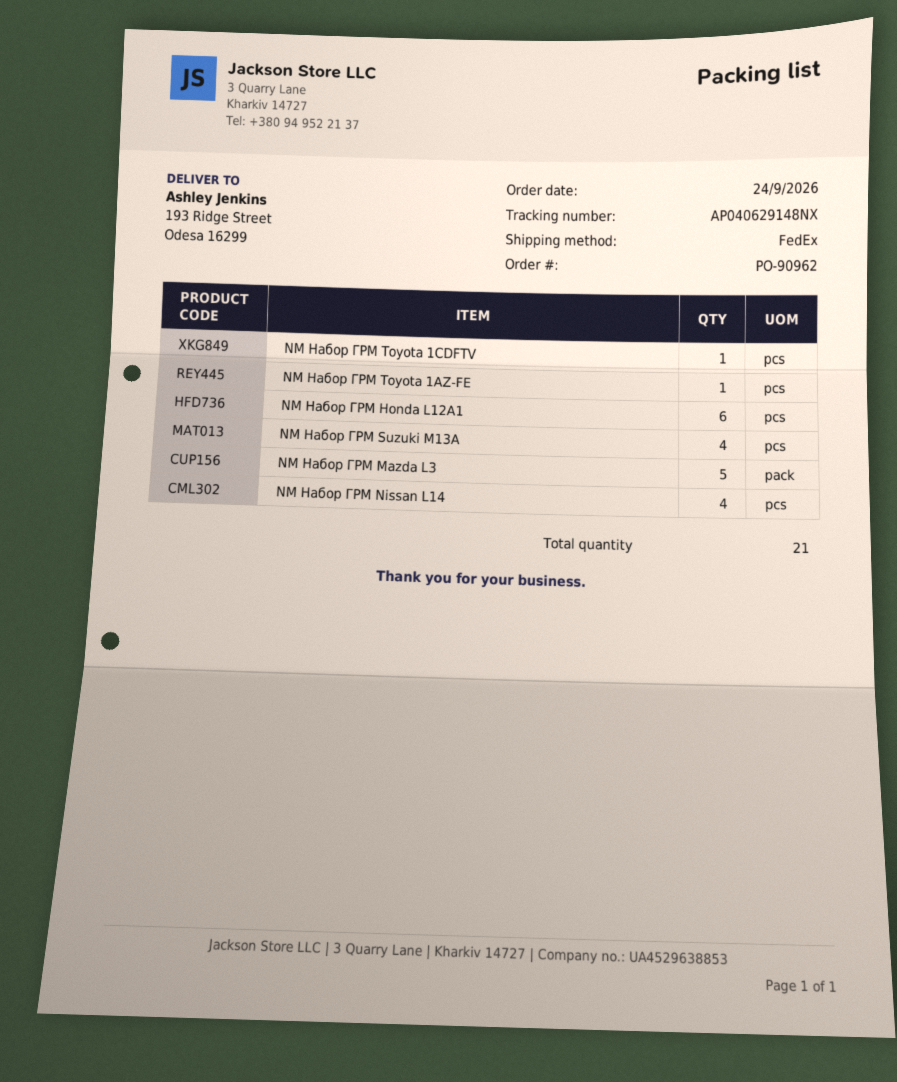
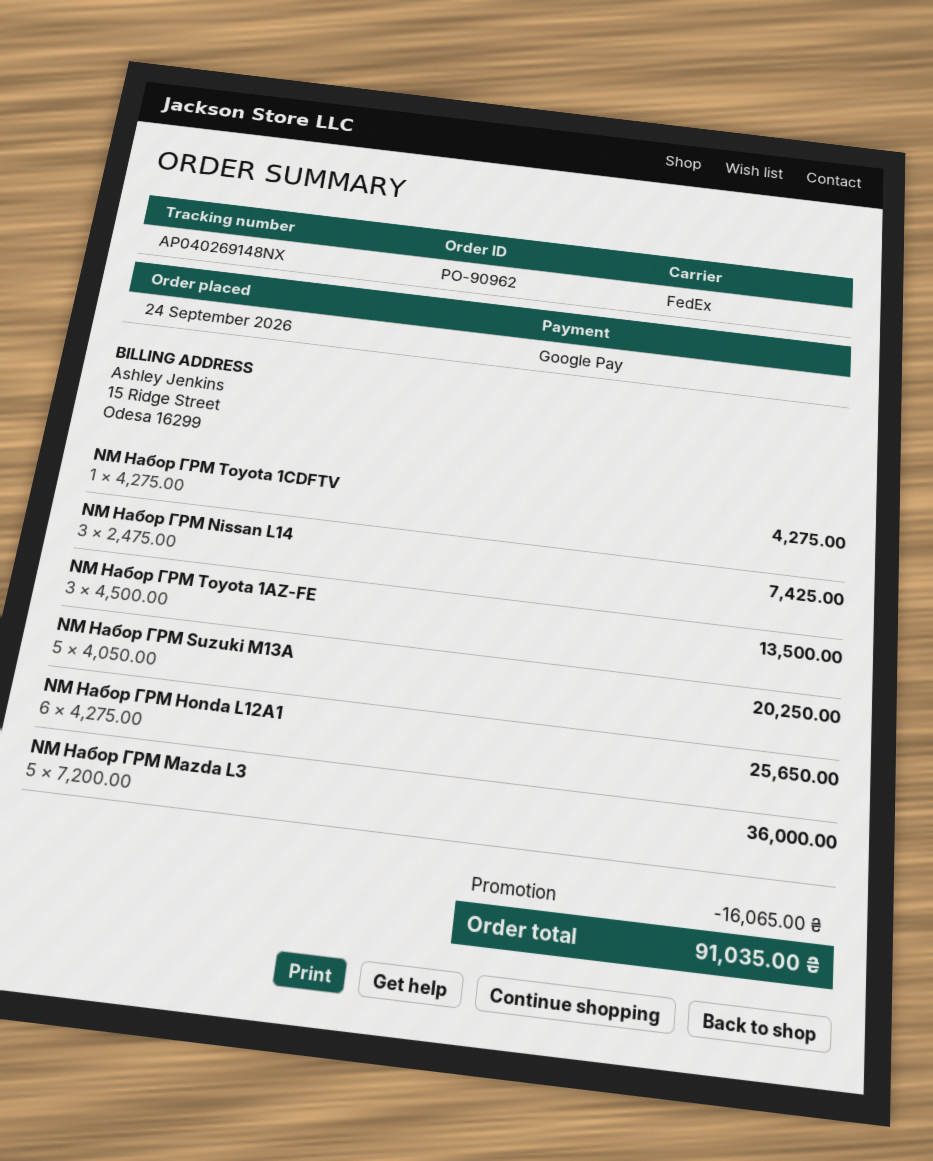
tracking number: AP040629148NX -> AP040269148NX
NM Набор ГРМ Toyota 1AZ-FE: 1 -> 3
NM Набор ГРМ Suzuki M13A: 4 -> 5
NM Набор ГРМ Nissan L14: 4 -> 3

